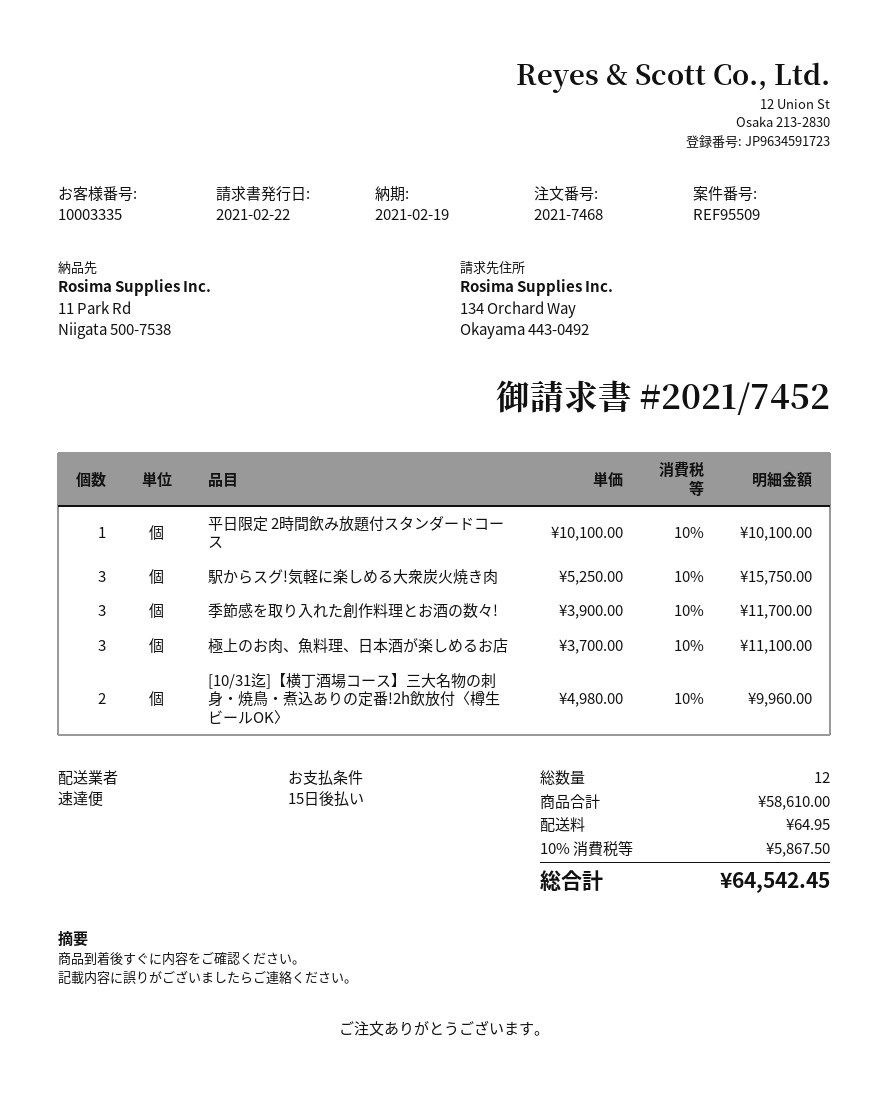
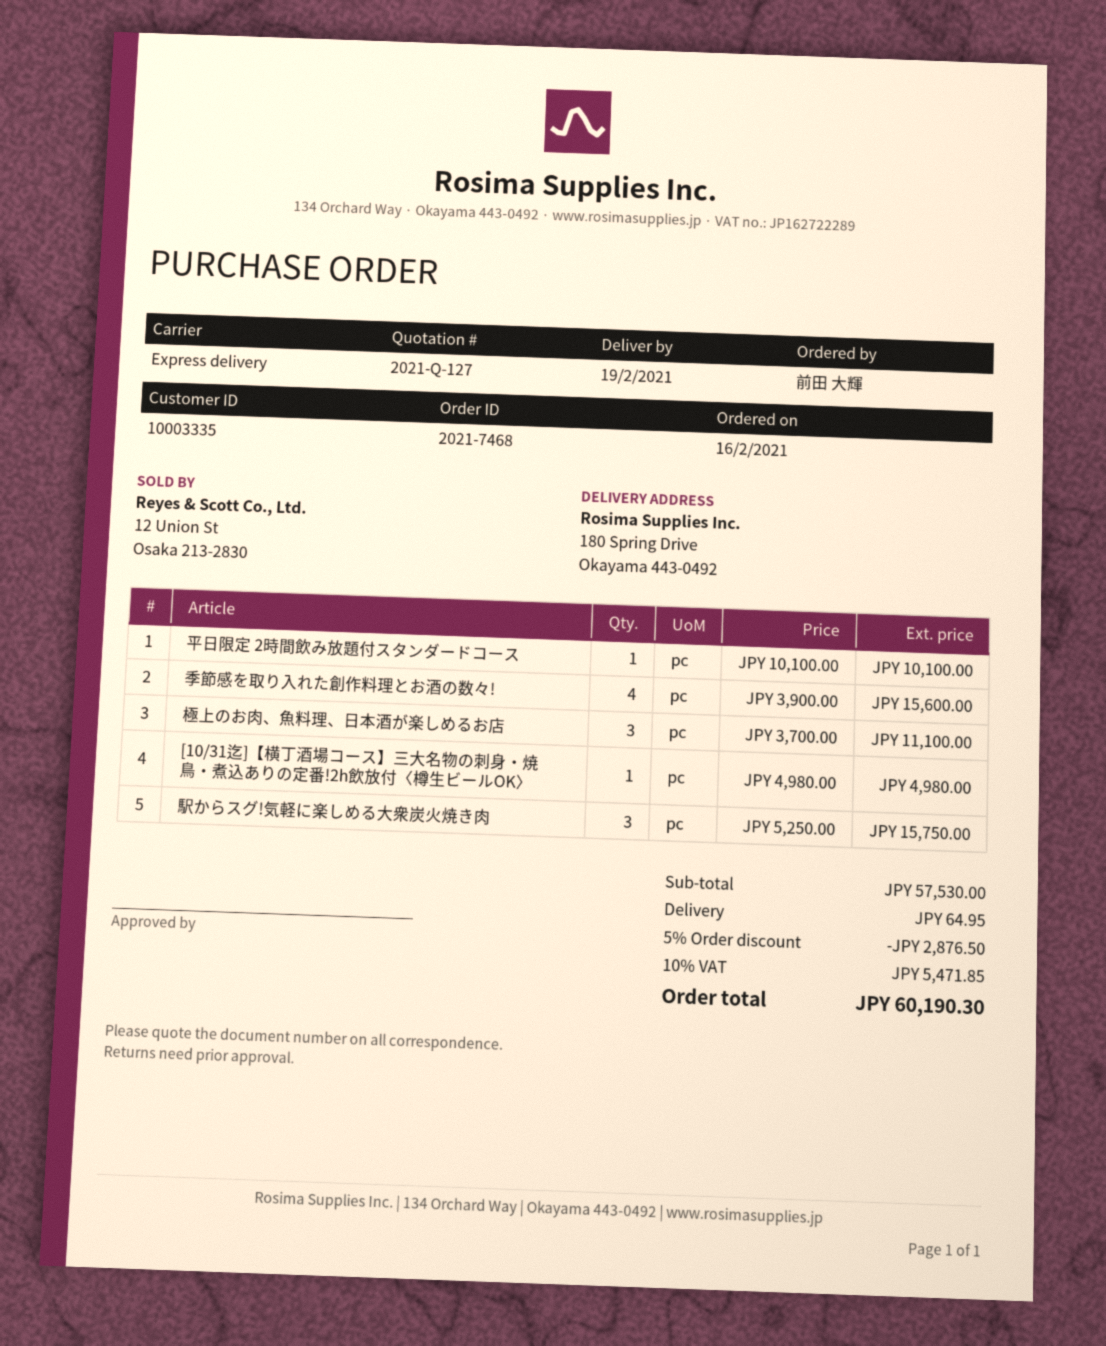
ship to: 11 Park Rd, Niigata 500-7538 -> 180 Spring Drive, Okayama 443-0492
季節感を取り入れた創作料理とお酒の数々!: 3 x 3900.00 = 11700.00 -> 4 x 3900.00 = 15600.00
[10/31迄]【横丁酒場コース】三大名物の刺身・焼鳥・煮込ありの定番!2h飲放付〈樽生ビールOK〉: 2 x 4980.00 = 9960.00 -> 1 x 4980.00 = 4980.00
subtotal: 58610.00 -> 57530.00
discount: none -> 5% = 2876.50
tax: 10% = 5867.50 -> 10% = 5471.85
total: 64542.45 -> 60190.30

